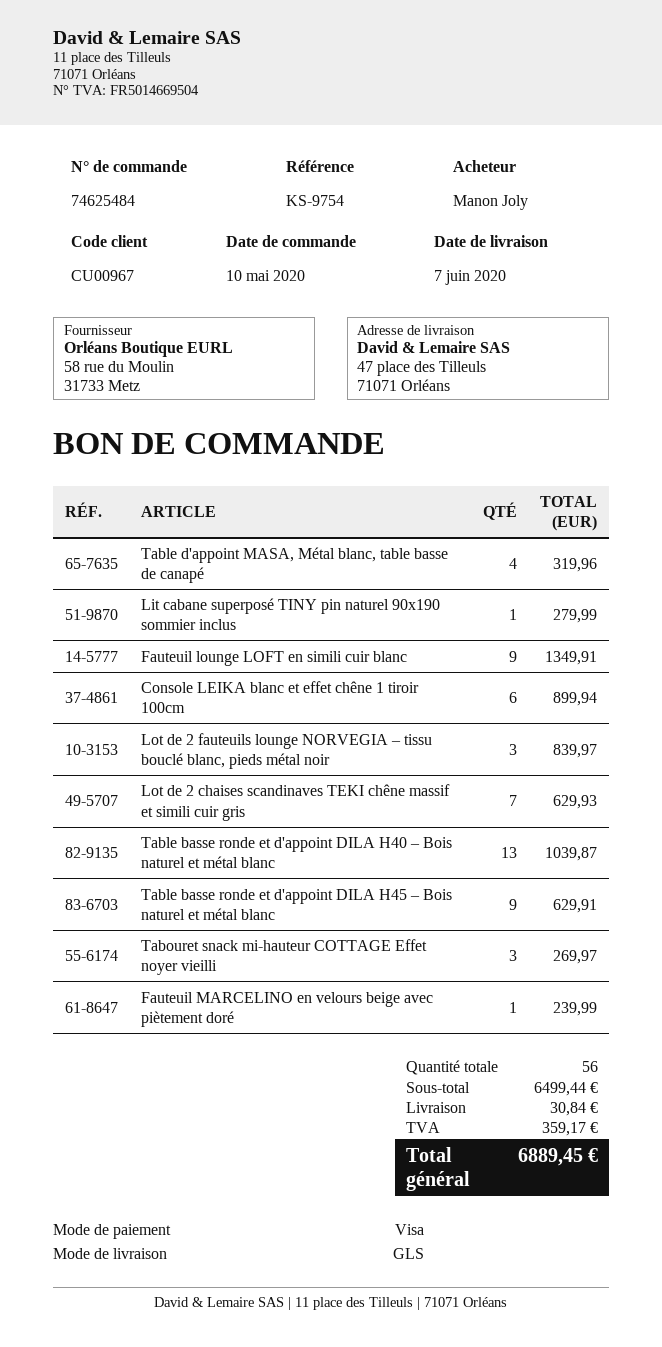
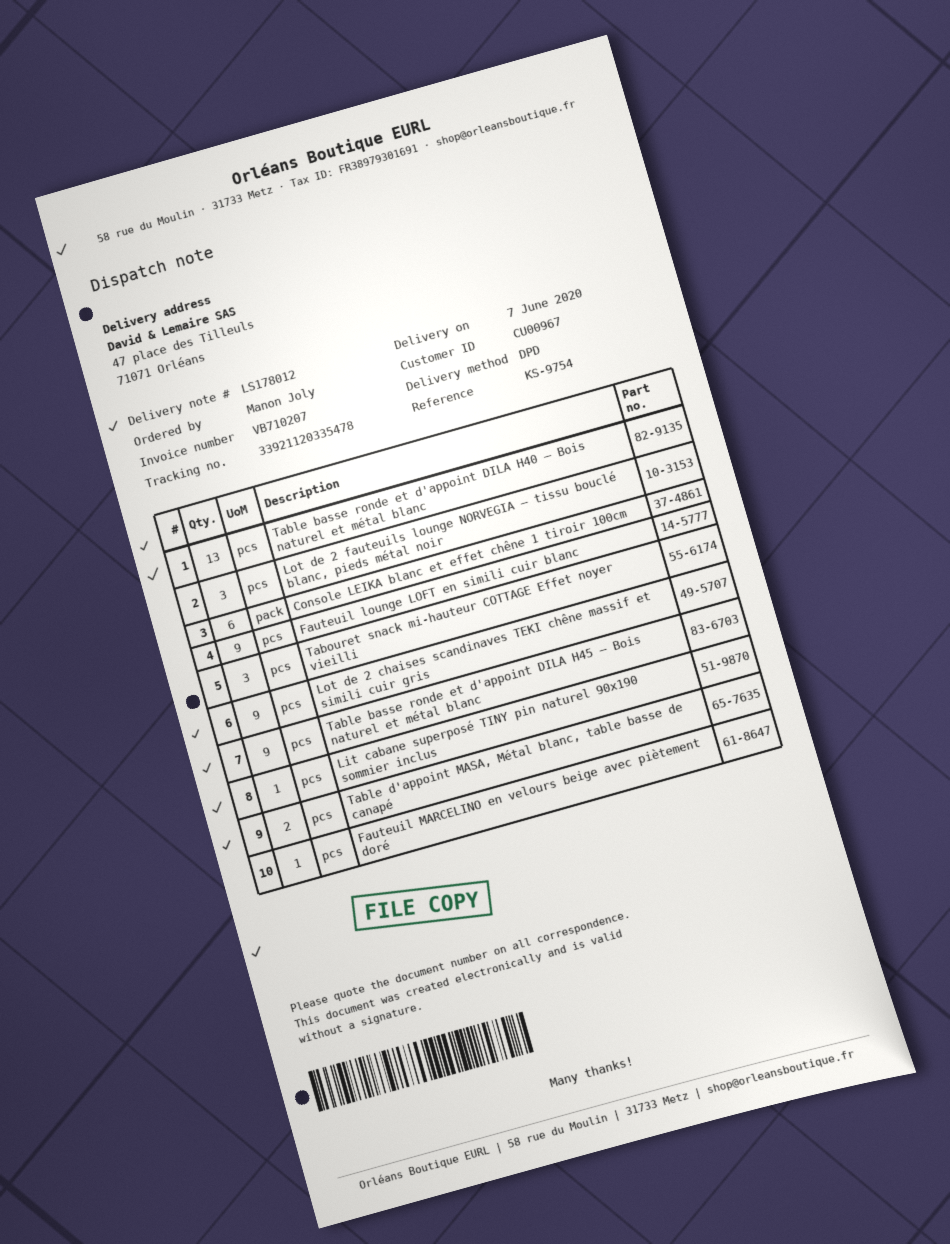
shipping method: GLS -> DPD
Table d'appoint MASA, Métal blanc, table basse de canapé: 4 -> 2
Lot de 2 chaises scandinaves TEKI chêne massif et simili cuir gris: 7 -> 9

